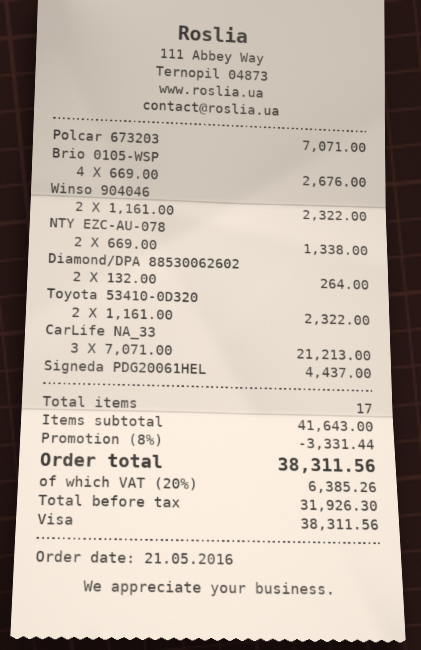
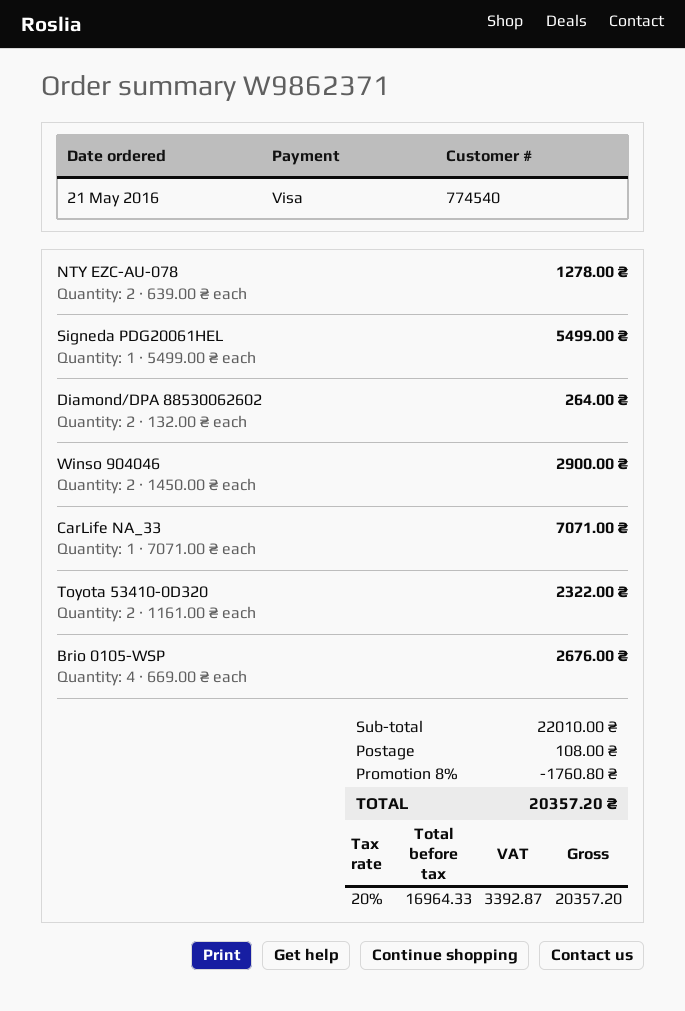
Polcar 673203: 1 x 7071.00 = 7071.00 -> none
Winso 904046: 2 x 1161.00 = 2322.00 -> 2 x 1450.00 = 2900.00
NTY EZC-AU-078: 2 x 669.00 = 1338.00 -> 2 x 639.00 = 1278.00
CarLife NA_33: 3 x 7071.00 = 21213.00 -> 1 x 7071.00 = 7071.00
Signeda PDG20061HEL: 1 x 4437.00 = 4437.00 -> 1 x 5499.00 = 5499.00
subtotal: 41643.00 -> 22010.00
discount: 8% = 3331.44 -> 8% = 1760.80
shipping: none -> 108.00
net: 31926.30 -> 16964.33
tax: 20% = 6385.26 -> 20% = 3392.87
total: 38311.56 -> 20357.20

